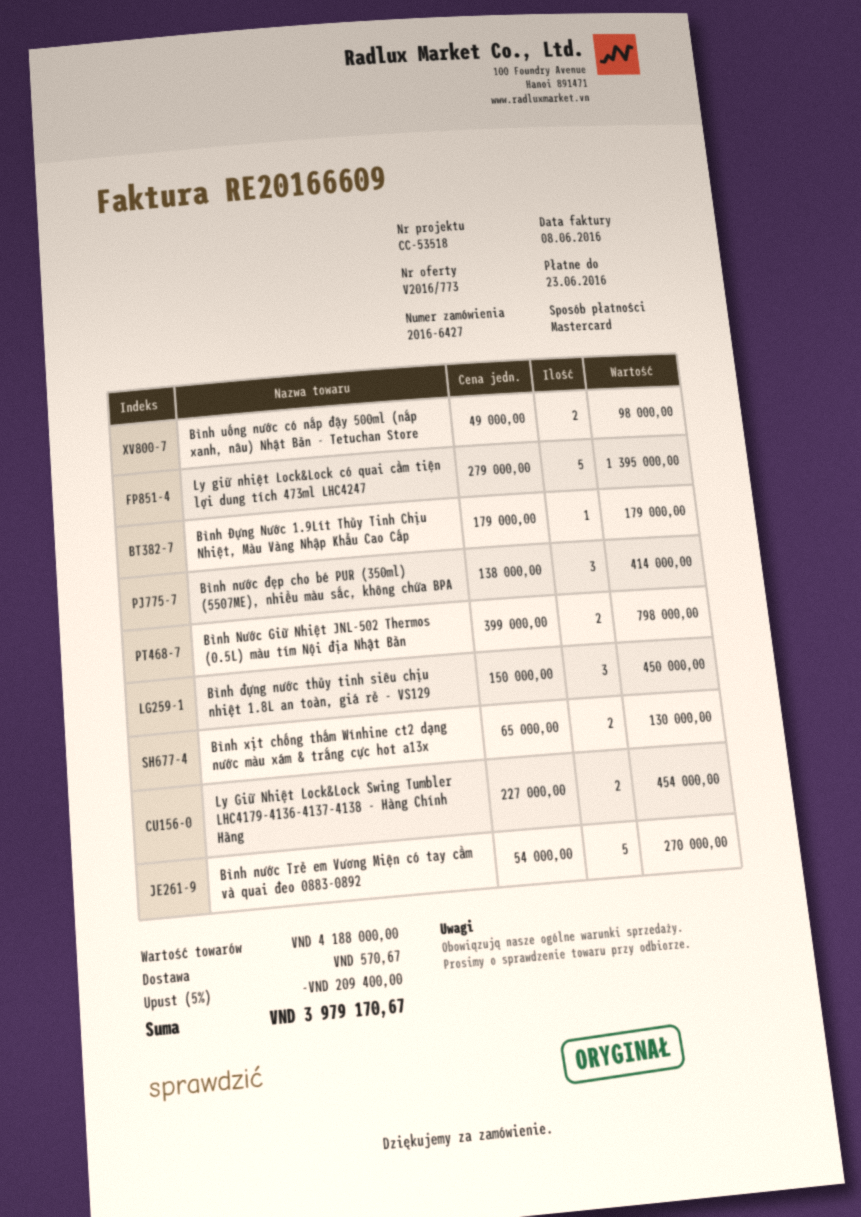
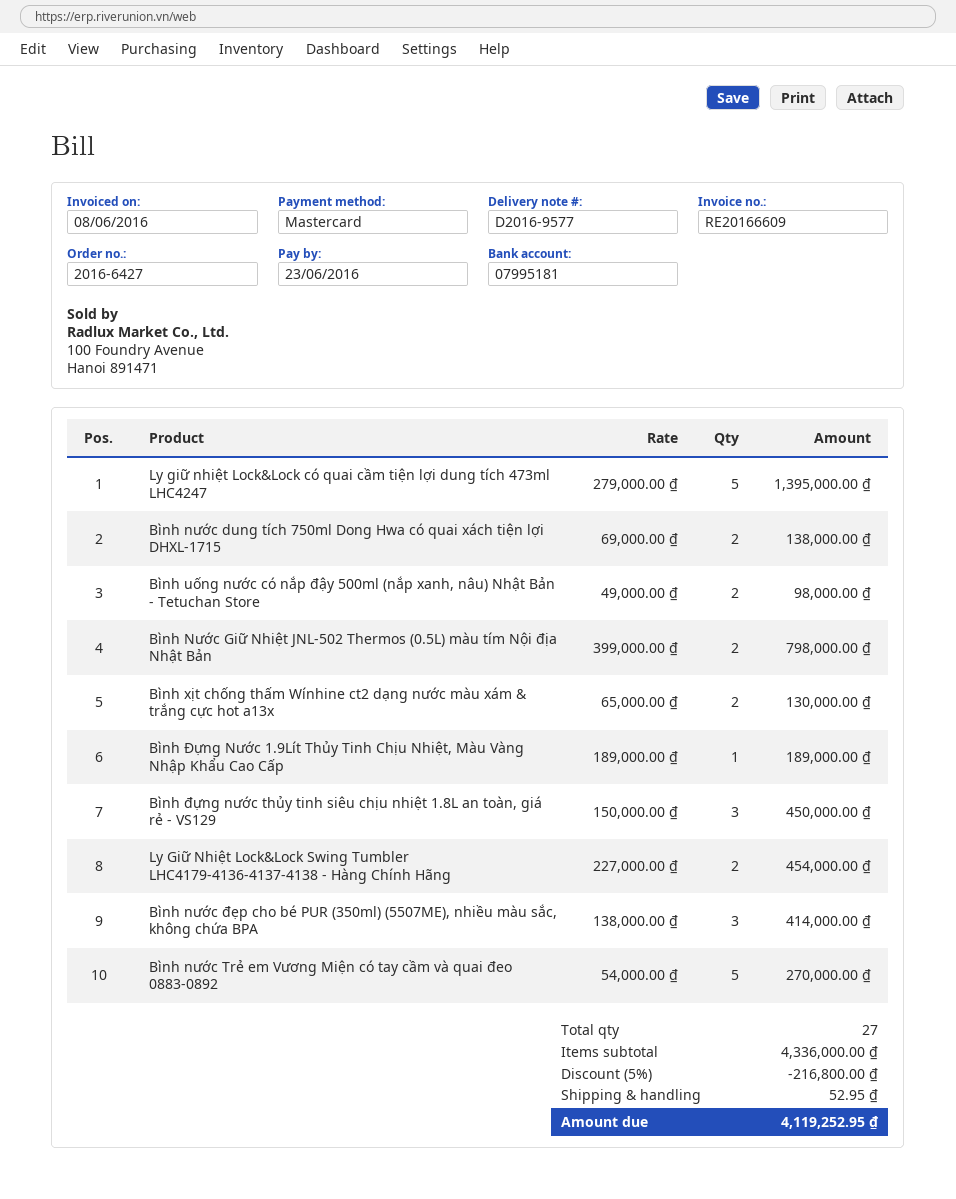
Bình Đựng Nước 1.9Lít Thủy Tinh Chịu Nhiệt, Màu Vàng Nhập Khẩu Cao Cấp: 1 x 179000.00 = 179000.00 -> 1 x 189000.00 = 189000.00
Bình nước dung tích 750ml Dong Hwa có quai xách tiện lợi DHXL-1715: none -> 2 x 69000.00 = 138000.00
subtotal: 4188000.00 -> 4336000.00
discount: 5% = 209400.00 -> 5% = 216800.00
shipping: 570.67 -> 52.95
total: 3979170.67 -> 4119252.95

